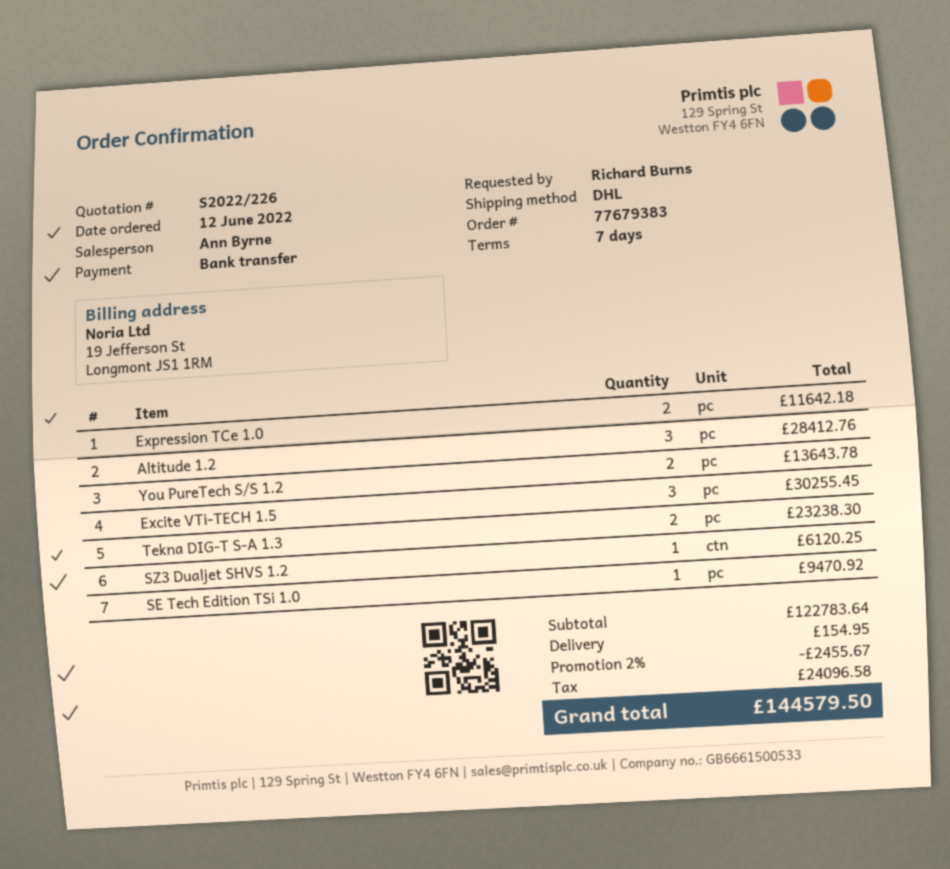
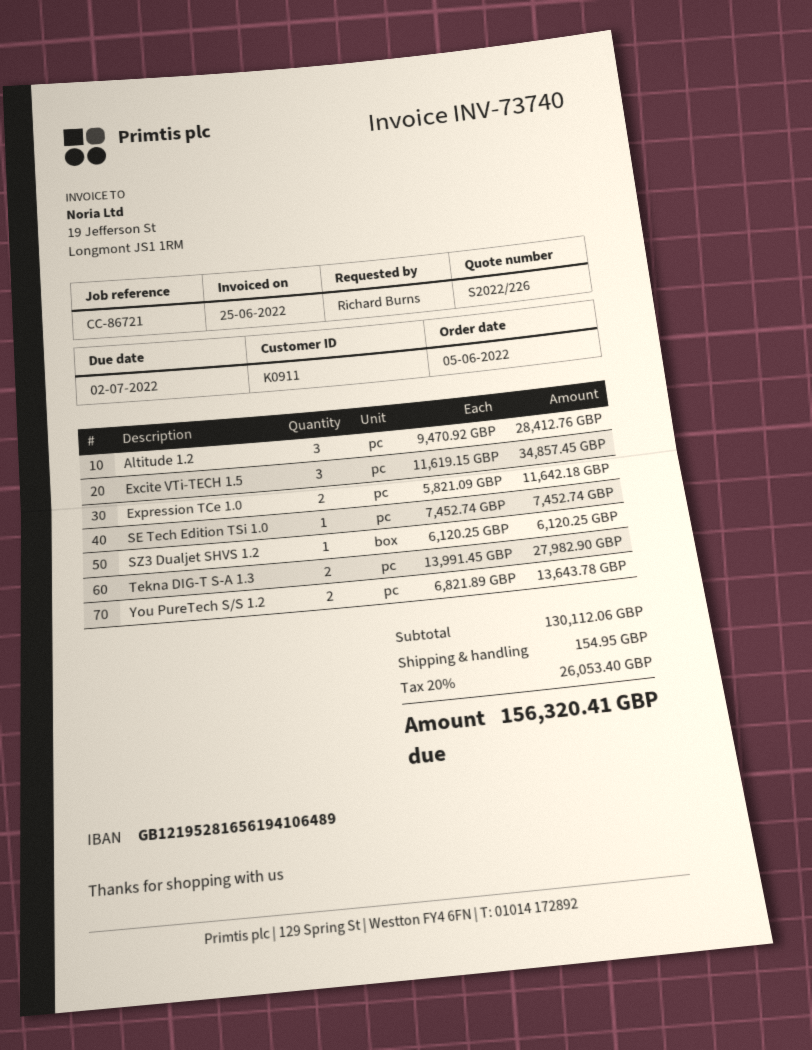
order date: 2022-06-12 -> 2022-06-05
Excite VTi-TECH 1.5: 3 for 30255.45 -> 3 for 34857.45
Tekna DIG-T S-A 1.3: 2 for 23238.30 -> 2 for 27982.90
SE Tech Edition TSi 1.0: 1 for 9470.92 -> 1 for 7452.74
subtotal: 122783.64 -> 130112.06
discount: 2% = 2455.67 -> none
tax: 24096.58 -> 26053.40
total: 144579.50 -> 156320.41

